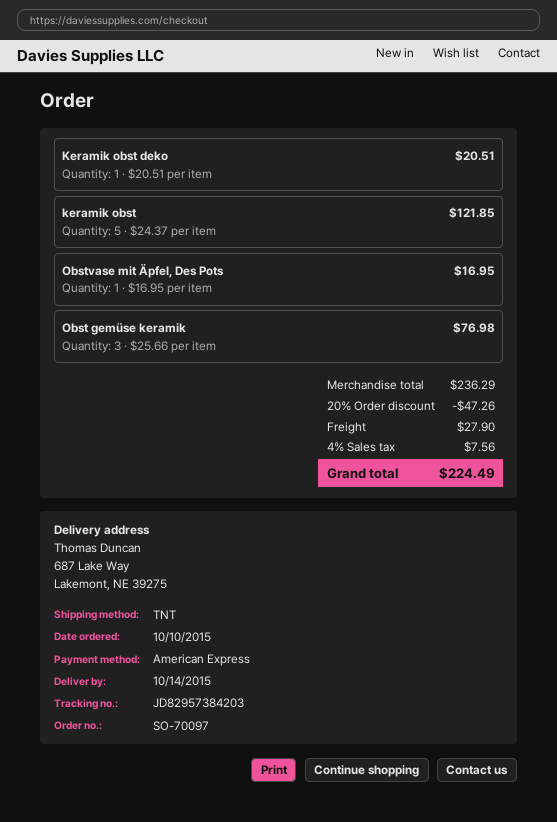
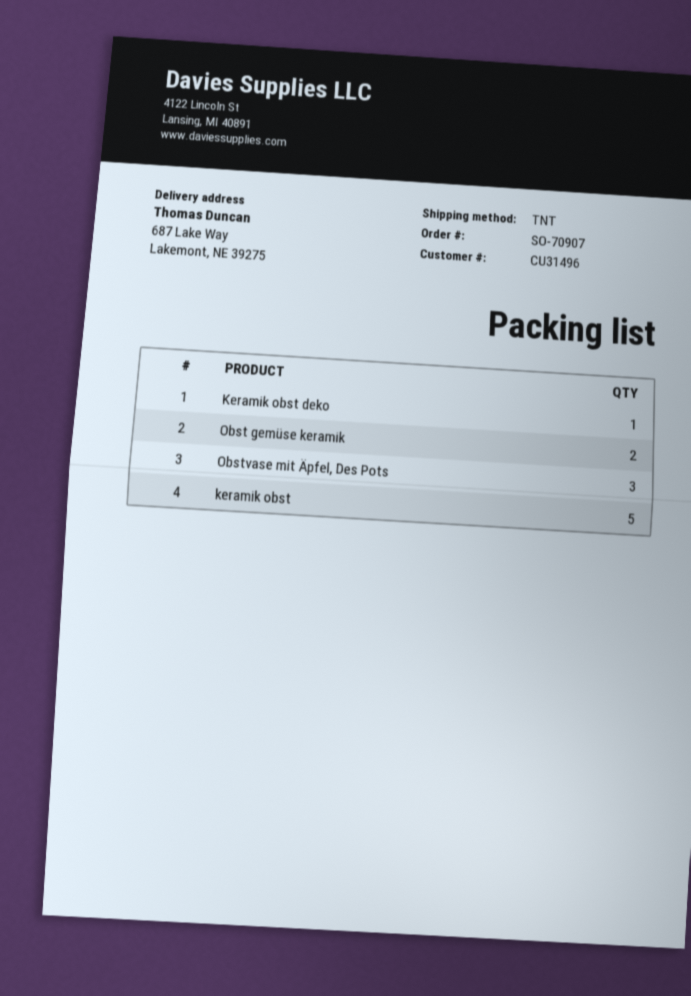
order number: SO-70097 -> SO-70907
Obstvase mit Äpfel, Des Pots: 1 -> 3
Obst gemüse keramik: 3 -> 2

